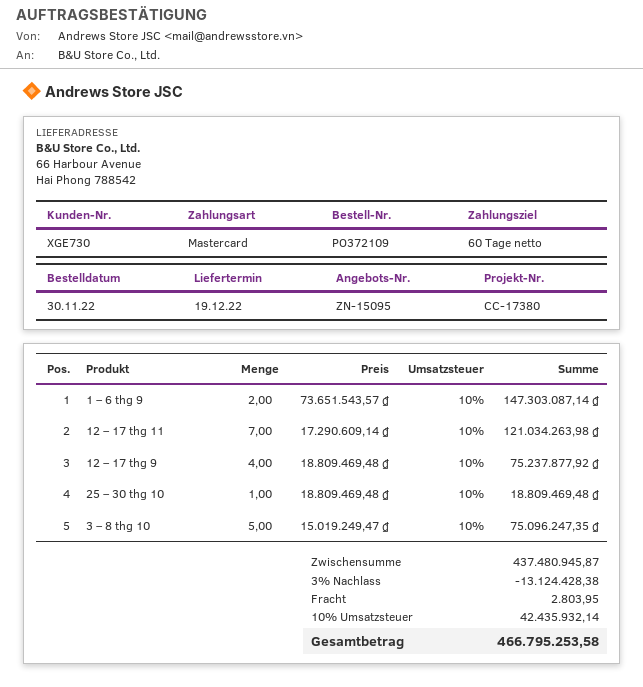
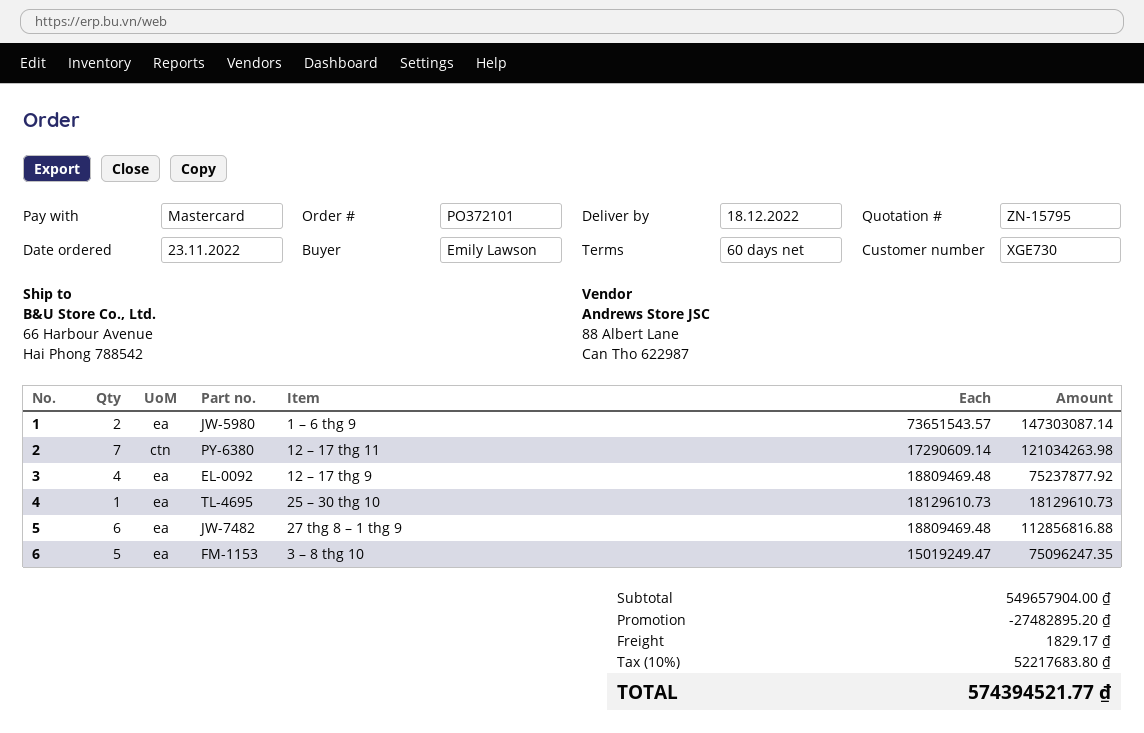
quote number: ZN-15095 -> ZN-15795
order number: PO372109 -> PO372101
order date: 2022-11-30 -> 2022-11-23
delivery date: 2022-12-19 -> 2022-12-18
25 – 30 thg 10: 1 x 18809469.48 = 18809469.48 -> 1 x 18129610.73 = 18129610.73
27 thg 8 – 1 thg 9: none -> 6 x 18809469.48 = 112856816.88
subtotal: 437480945.87 -> 549657904.00
discount: 13124428.38 -> 27482895.20
shipping: 2803.95 -> 1829.17
tax: 10% = 42435932.14 -> 10% = 52217683.80
total: 466795253.58 -> 574394521.77

